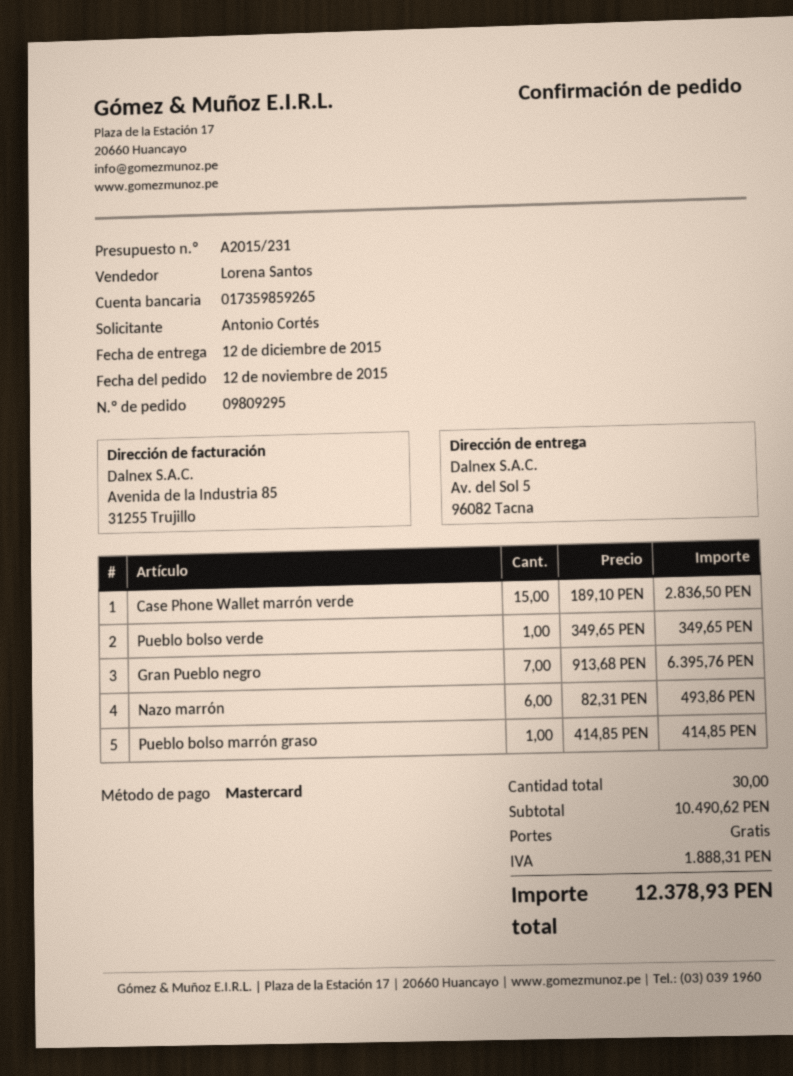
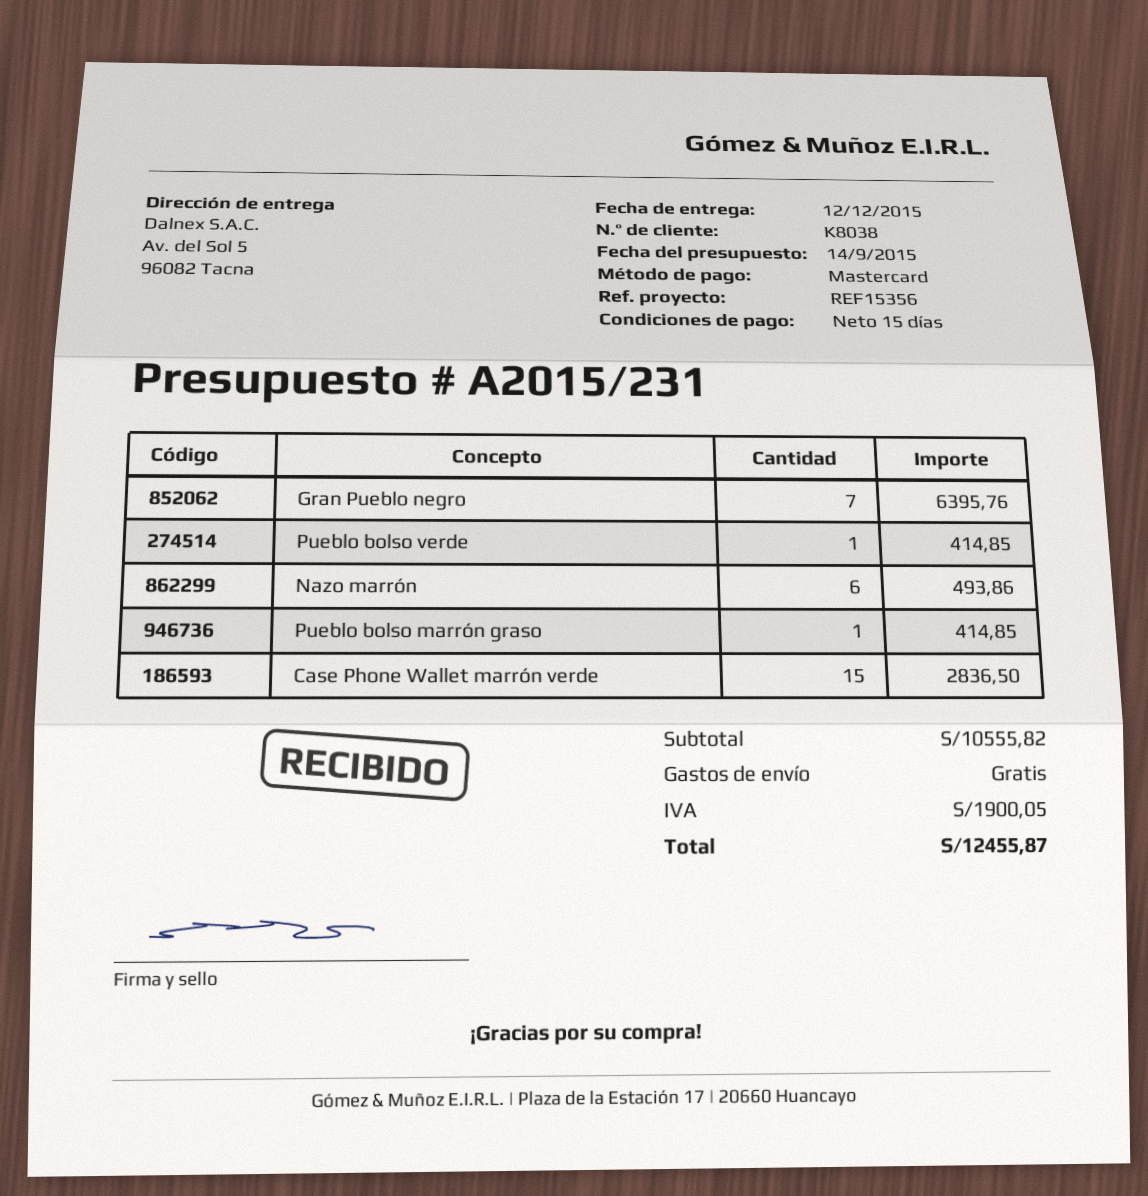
Pueblo bolso verde: 1 for 349.65 -> 1 for 414.85
subtotal: 10490.62 -> 10555.82
tax: 1888.31 -> 1900.05
total: 12378.93 -> 12455.87

